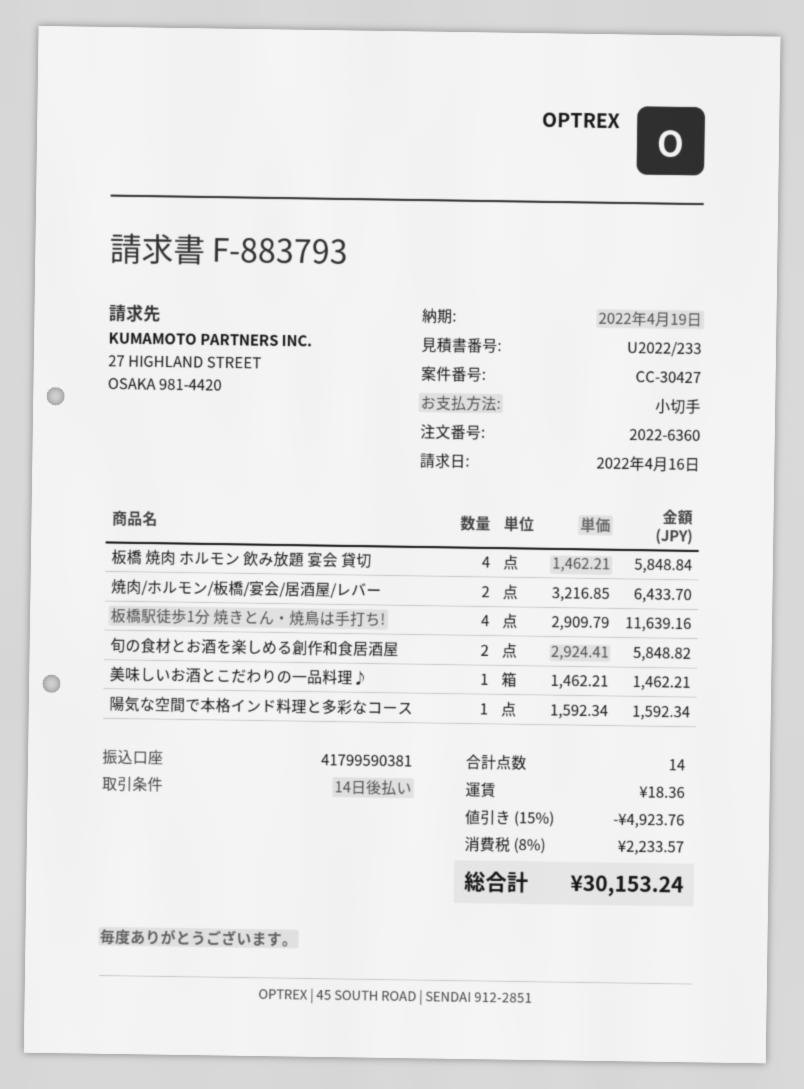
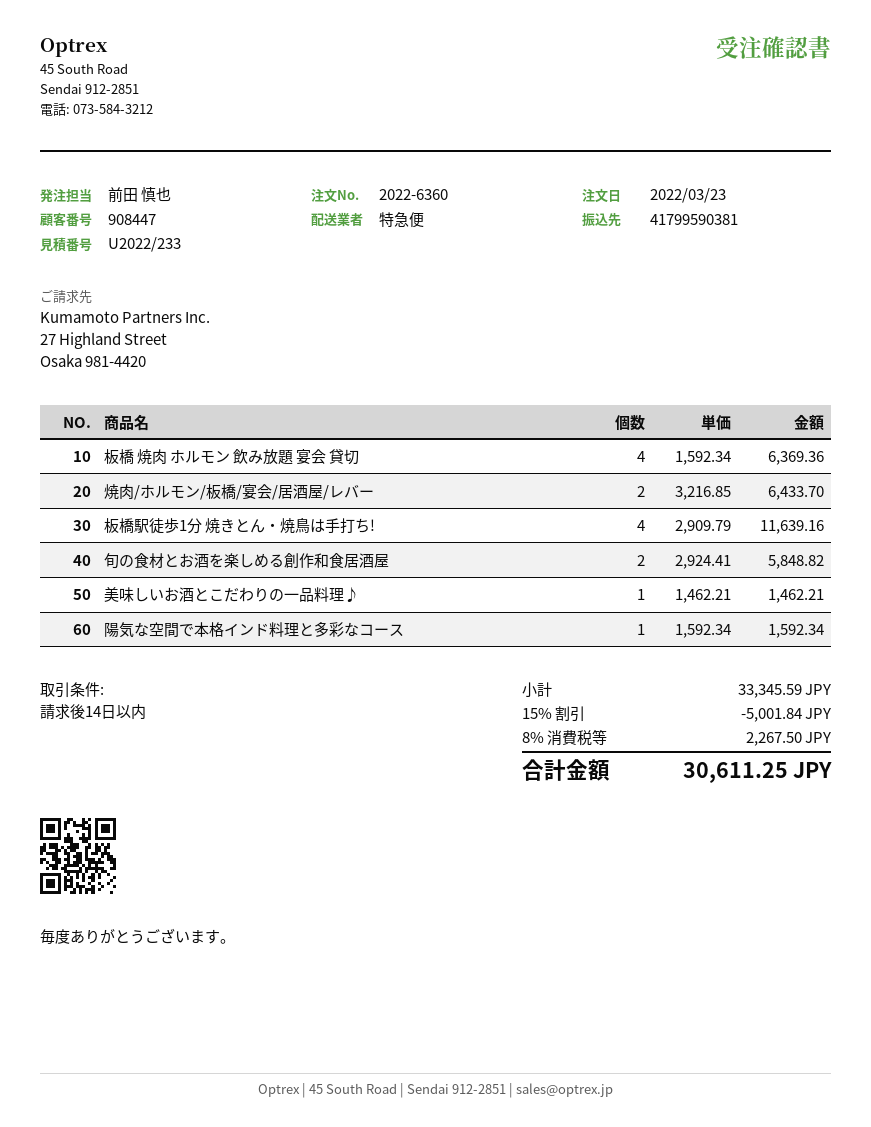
板橋 焼肉 ホルモン 飲み放題 宴会 貸切: 4 x 1462.21 = 5848.84 -> 4 x 1592.34 = 6369.36
discount: 15% = 4923.76 -> 15% = 5001.84
shipping: 18.36 -> none
tax: 8% = 2233.57 -> 8% = 2267.50
total: 30153.24 -> 30611.25

